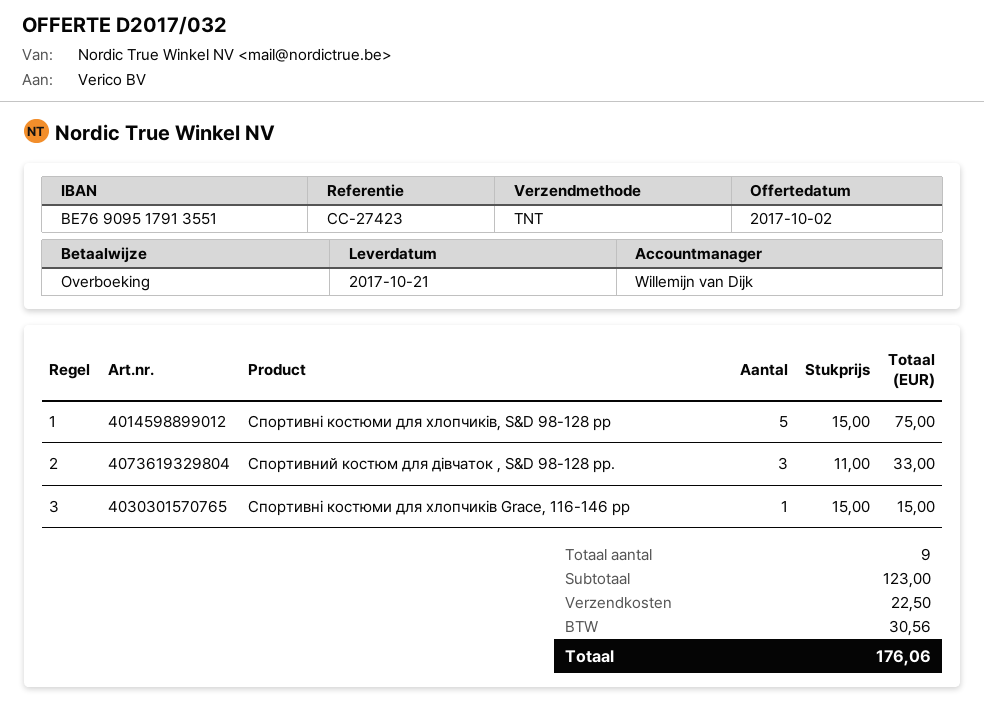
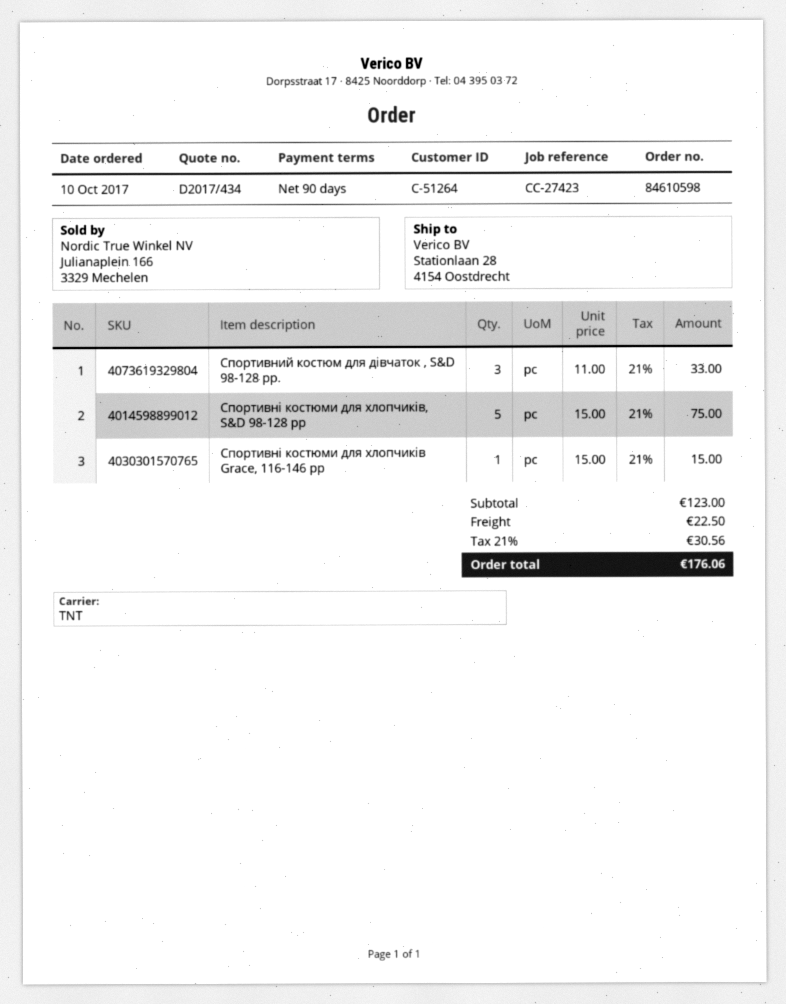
quote number: D2017/032 -> D2017/434

